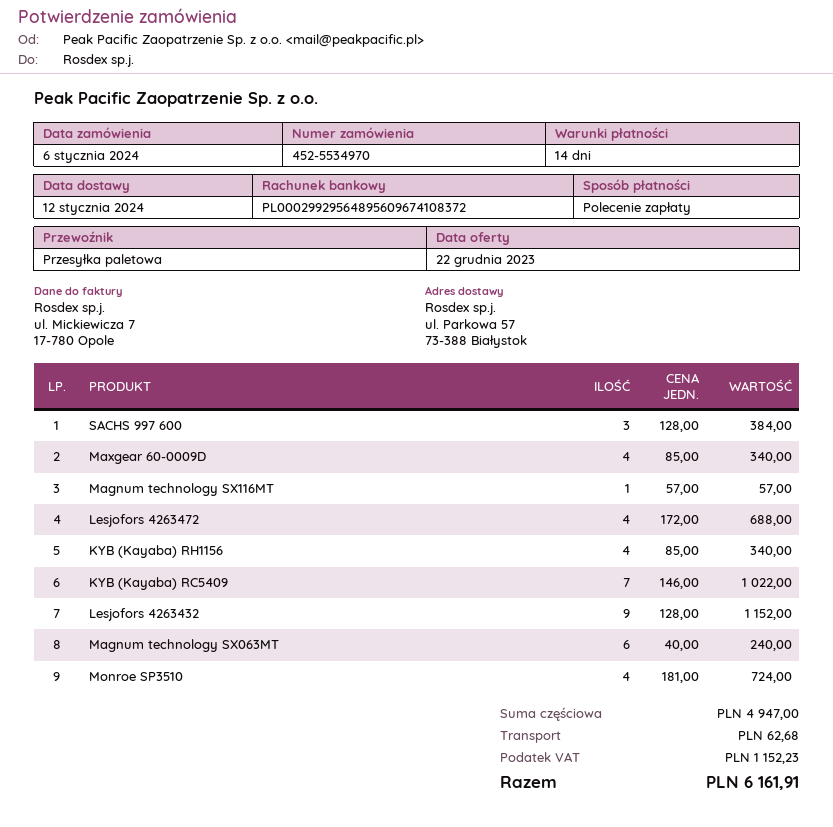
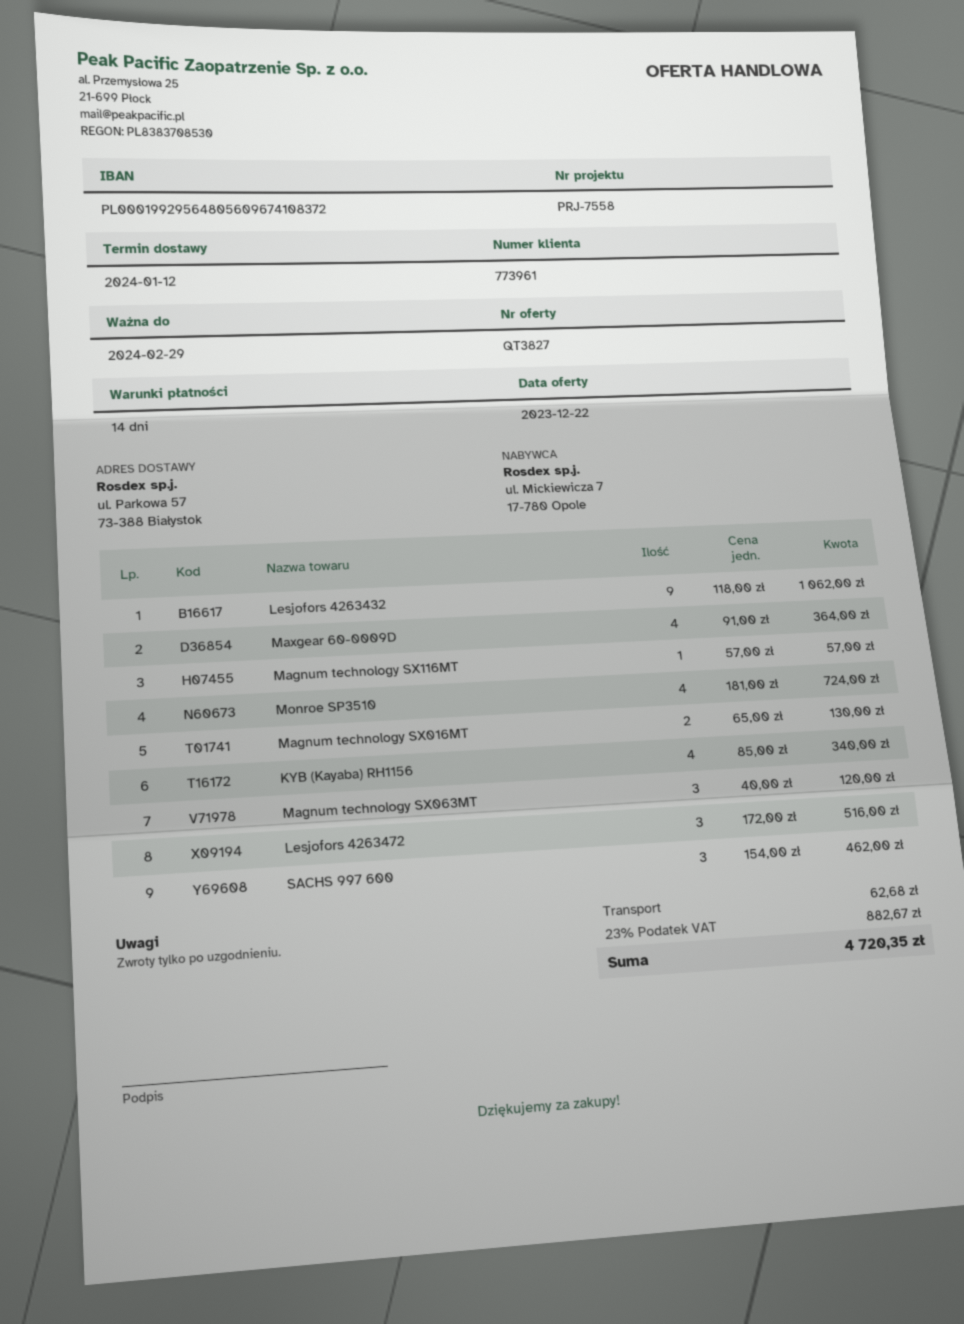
bank account: PL00029929564895609674108372 -> PL00019929564805609674108372
SACHS 997 600: 3 x 128.00 = 384.00 -> 3 x 154.00 = 462.00
Maxgear 60-0009D: 4 x 85.00 = 340.00 -> 4 x 91.00 = 364.00
Lesjofors 4263472: 4 x 172.00 = 688.00 -> 3 x 172.00 = 516.00
KYB (Kayaba) RC5409: 7 x 146.00 = 1022.00 -> none
Lesjofors 4263432: 9 x 128.00 = 1152.00 -> 9 x 118.00 = 1062.00
Magnum technology SX063MT: 6 x 40.00 = 240.00 -> 3 x 40.00 = 120.00
Magnum technology SX016MT: none -> 2 x 65.00 = 130.00
tax: 1152.23 -> 882.67
total: 6161.91 -> 4720.35

